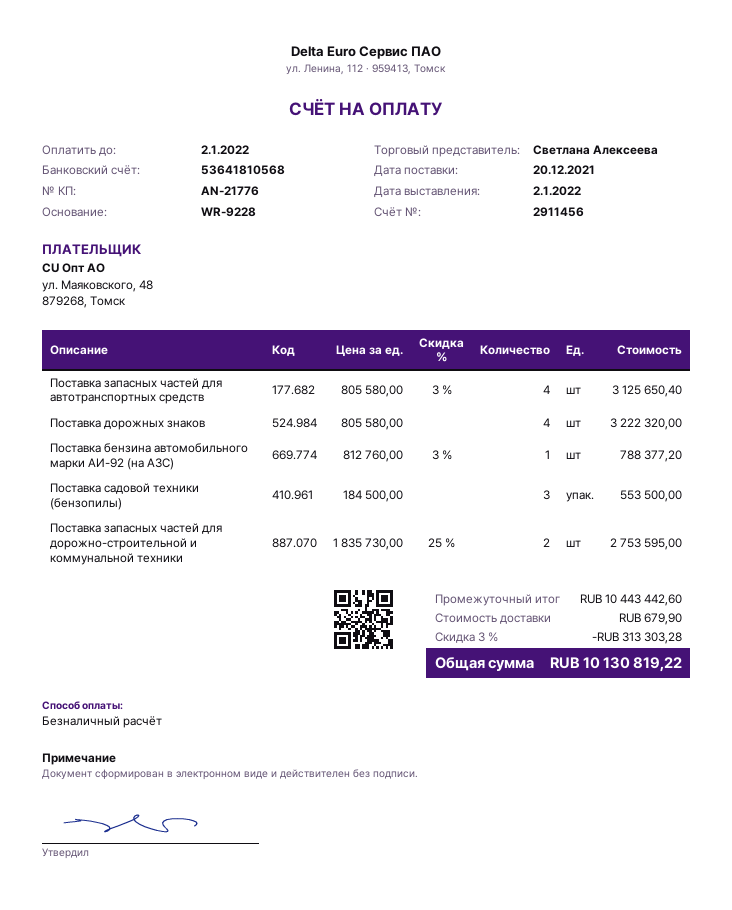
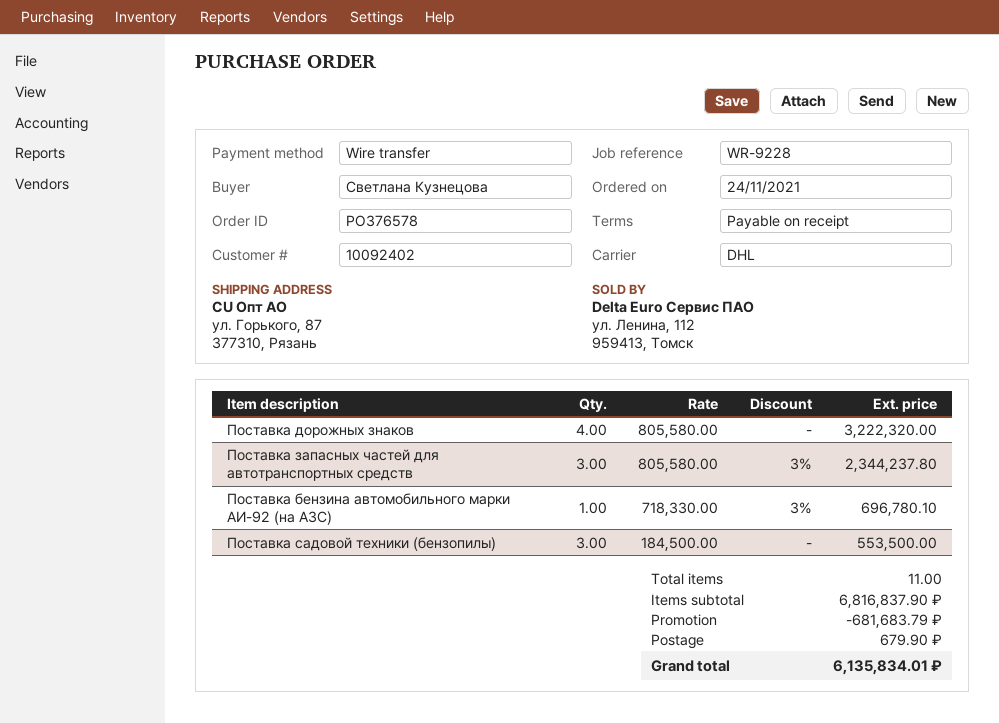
Поставка запасных частей для автотранспортных средств: 4 x 805580.00 - 3% = 3125650.40 -> 3 x 805580.00 - 3% = 2344237.80
Поставка бензина автомобильного марки АИ-92 (на АЗС): 1 x 812760.00 - 3% = 788377.20 -> 1 x 718330.00 - 3% = 696780.10
Поставка запасных частей для дорожно-строительной и коммунальной техники: 2 x 1835730.00 - 25% = 2753595.00 -> none
subtotal: 10443442.60 -> 6816837.90
discount: 313303.28 -> 681683.79
total: 10130819.22 -> 6135834.01

